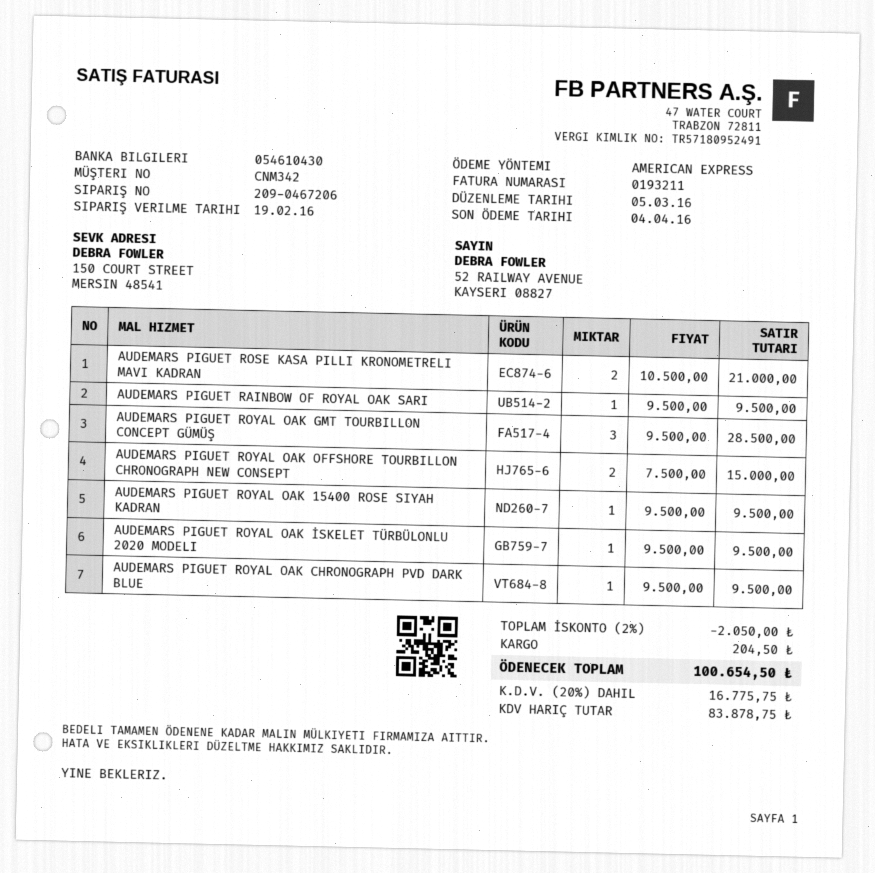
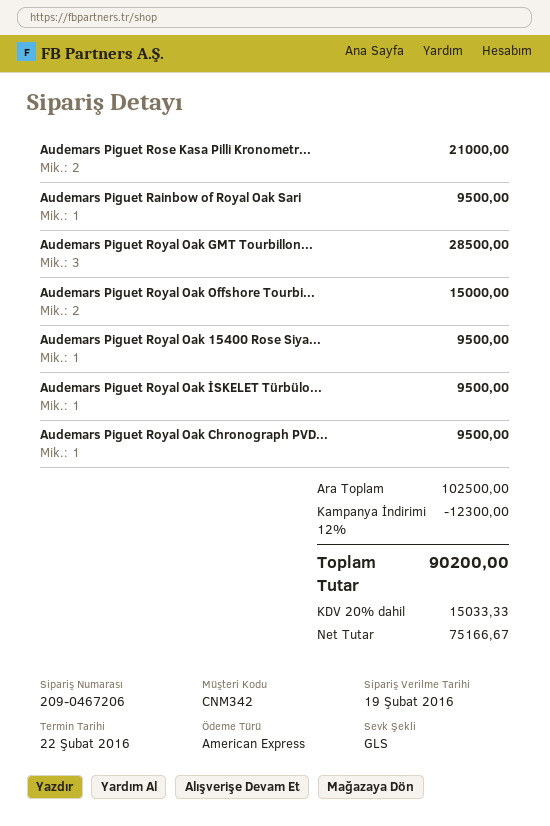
discount: 2% = 2050.00 -> 12% = 12300.00
shipping: 204.50 -> none
net: 83878.75 -> 75166.67
tax: 20% = 16775.75 -> 20% = 15033.33
total: 100654.50 -> 90200.00

